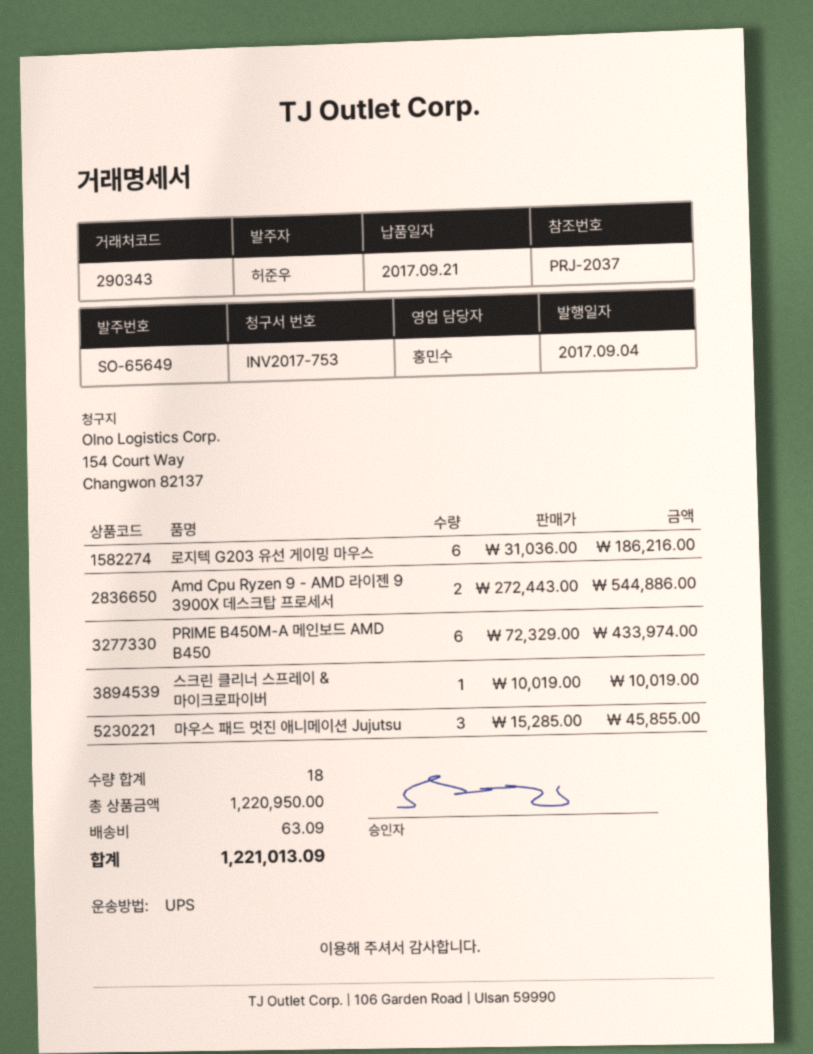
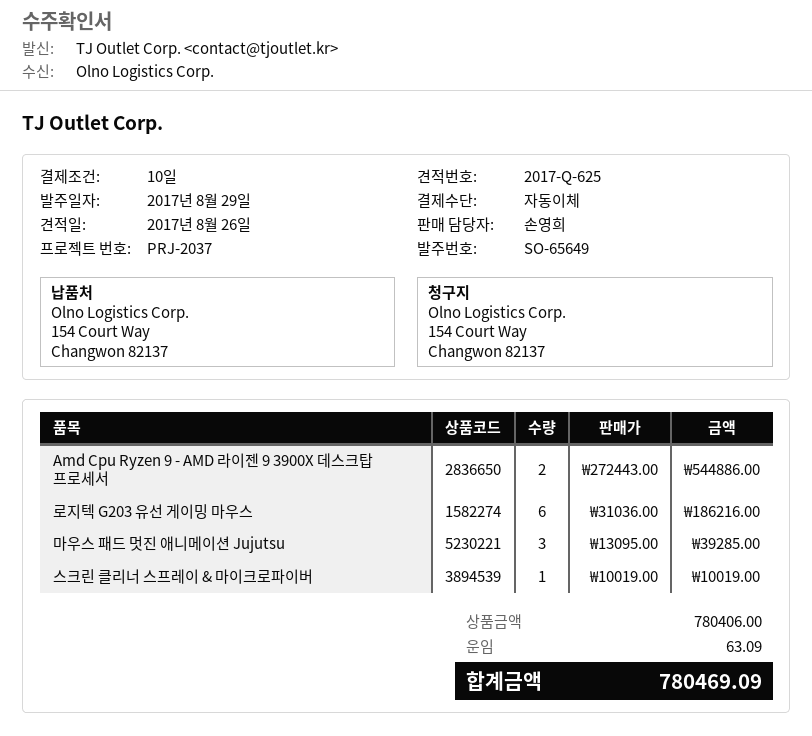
sales rep: 홍민수 -> 손영희
PRIME B450M-A 메인보드 AMD B450: 6 x 72329.00 = 433974.00 -> none
마우스 패드 멋진 애니메이션 Jujutsu: 3 x 15285.00 = 45855.00 -> 3 x 13095.00 = 39285.00
subtotal: 1220950.00 -> 780406.00
total: 1221013.09 -> 780469.09

